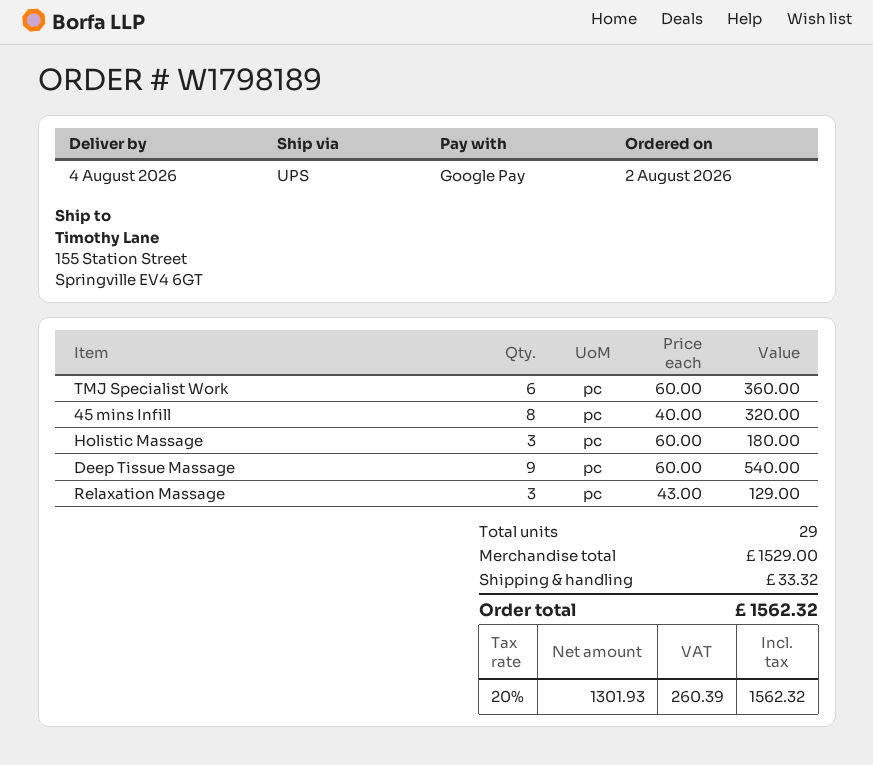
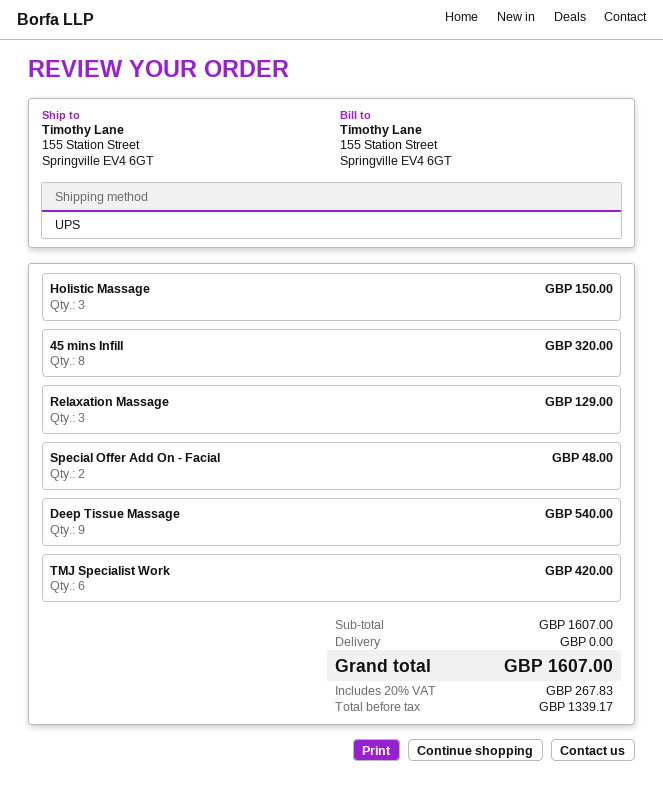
TMJ Specialist Work: 6 for 360.00 -> 6 for 420.00
Holistic Massage: 3 for 180.00 -> 3 for 150.00
Special Offer Add On - Facial: none -> 2 for 48.00
subtotal: 1529.00 -> 1607.00
shipping: 33.32 -> 0.00
net: 1301.93 -> 1339.17
tax: 20% = 260.39 -> 20% = 267.83
total: 1562.32 -> 1607.00

